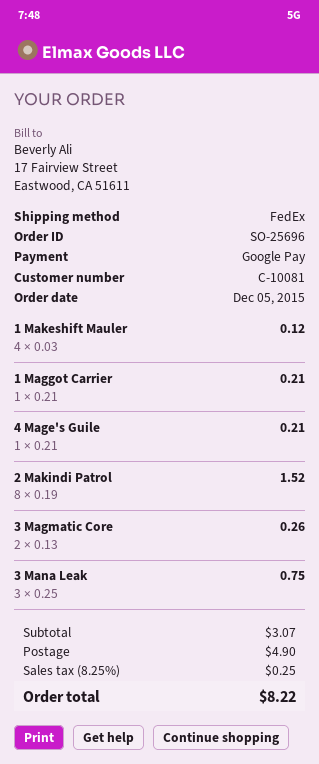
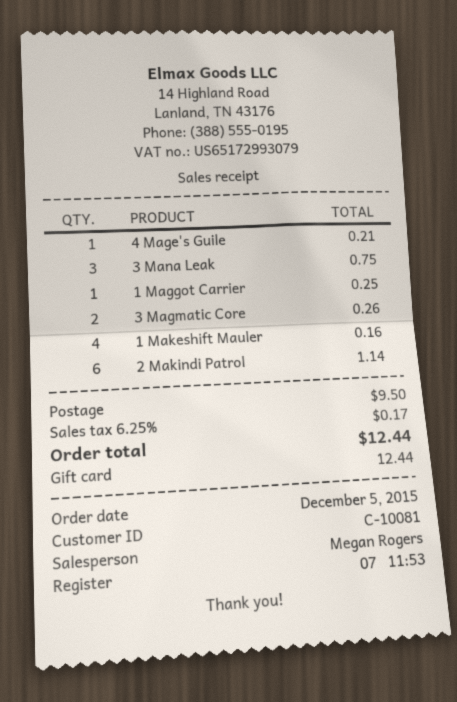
payment method: Google Pay -> gift card
1 Makeshift Mauler: 4 for 0.12 -> 4 for 0.16
1 Maggot Carrier: 1 for 0.21 -> 1 for 0.25
2 Makindi Patrol: 8 for 1.52 -> 6 for 1.14
shipping: 4.90 -> 9.50
tax: 8.25% = 0.25 -> 6.25% = 0.17
total: 8.22 -> 12.44

